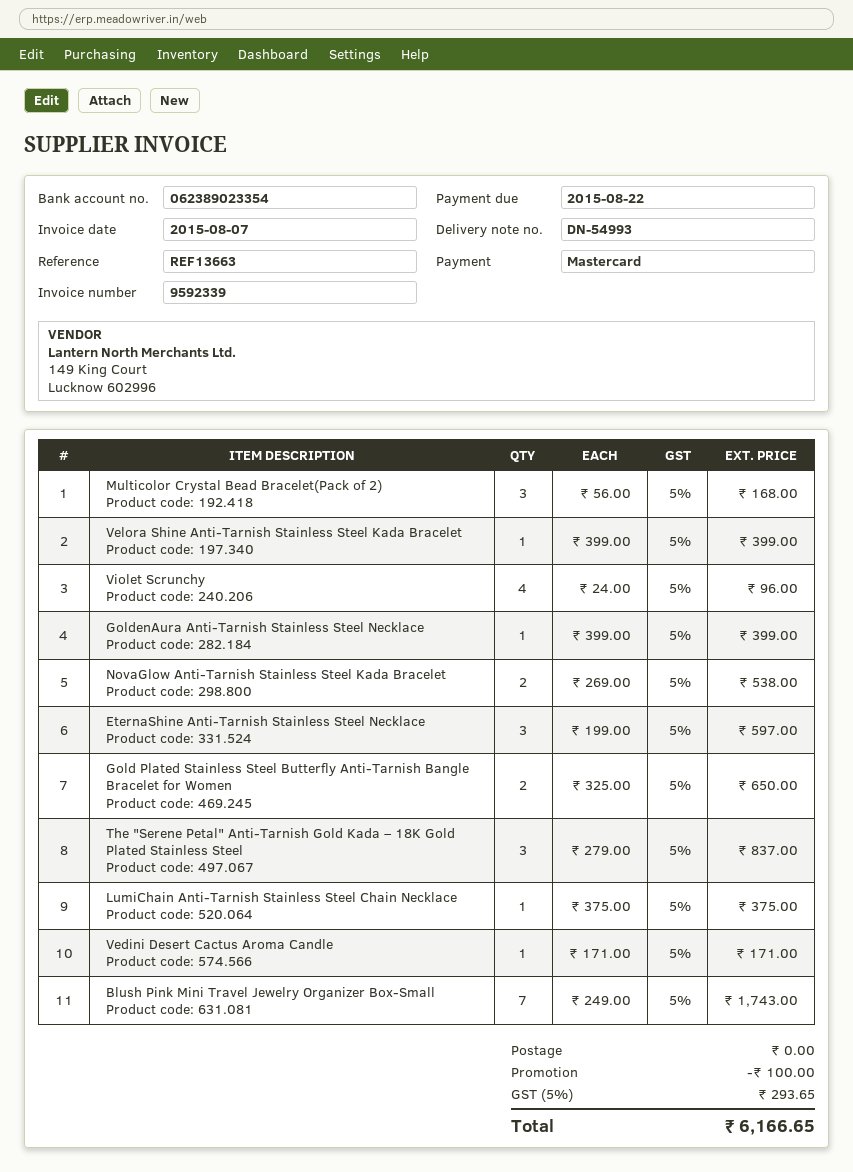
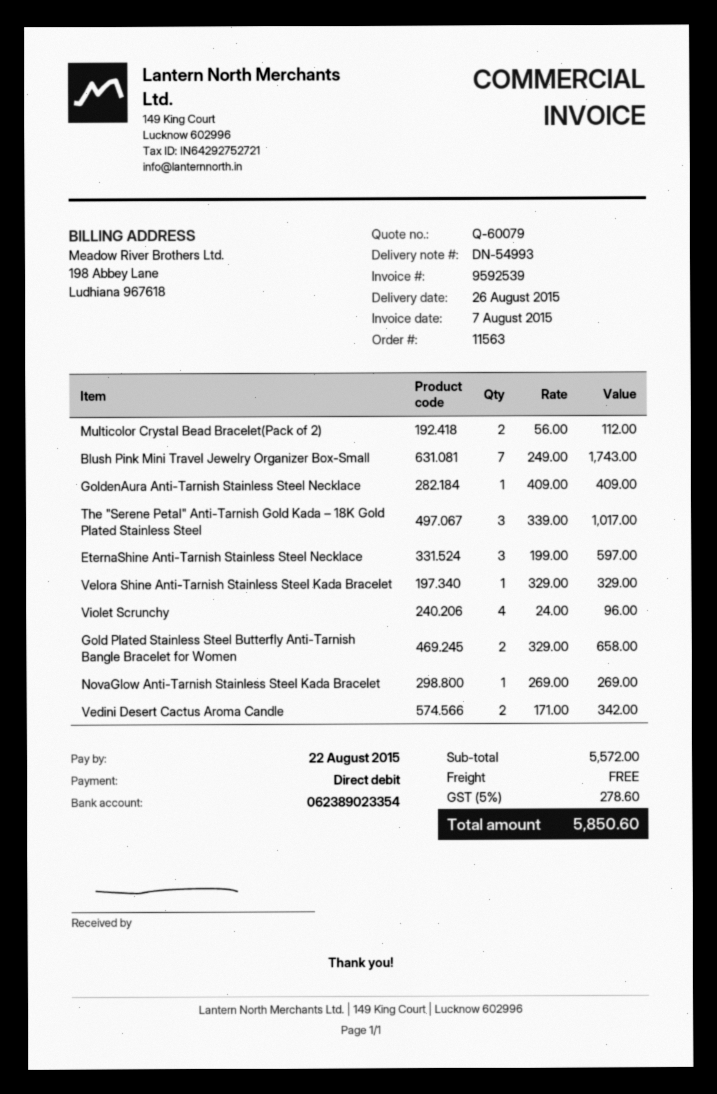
invoice number: 9592339 -> 9592539
payment method: Mastercard -> direct debit
Multicolor Crystal Bead Bracelet(Pack of 2): 3 x 56.00 = 168.00 -> 2 x 56.00 = 112.00
Velora Shine Anti-Tarnish Stainless Steel Kada Bracelet: 1 x 399.00 = 399.00 -> 1 x 329.00 = 329.00
GoldenAura Anti-Tarnish Stainless Steel Necklace: 1 x 399.00 = 399.00 -> 1 x 409.00 = 409.00
NovaGlow Anti-Tarnish Stainless Steel Kada Bracelet: 2 x 269.00 = 538.00 -> 1 x 269.00 = 269.00
Gold Plated Stainless Steel Butterfly Anti-Tarnish Bangle Bracelet for Women: 2 x 325.00 = 650.00 -> 2 x 329.00 = 658.00
The "Serene Petal" Anti-Tarnish Gold Kada – 18K Gold Plated Stainless Steel: 3 x 279.00 = 837.00 -> 3 x 339.00 = 1017.00
LumiChain Anti-Tarnish Stainless Steel Chain Necklace: 1 x 375.00 = 375.00 -> none
Vedini Desert Cactus Aroma Candle: 1 x 171.00 = 171.00 -> 2 x 171.00 = 342.00
discount: 100.00 -> none
tax: 5% = 293.65 -> 5% = 278.60
total: 6166.65 -> 5850.60

